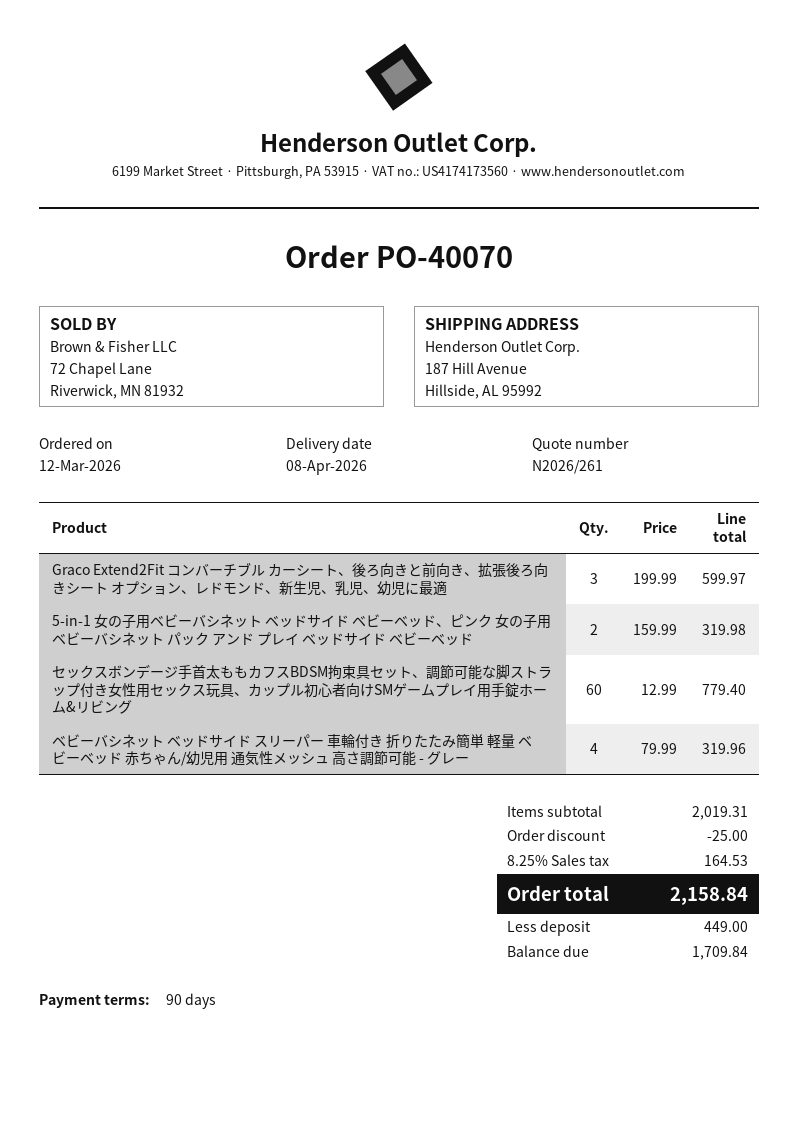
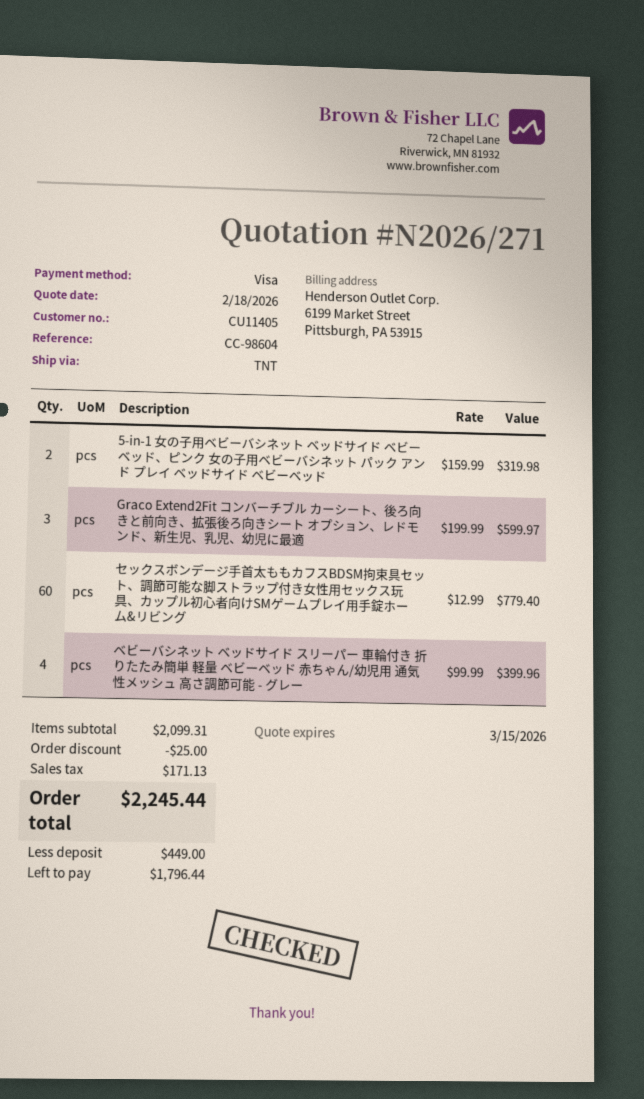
quote number: N2026/261 -> N2026/271
ベビーバシネット ベッドサイド スリーパー 車輪付き 折りたたみ簡単 軽量 ベビーベッド 赤ちゃん/幼児用 通気性メッシュ 高さ調節可能 - グレー: 4 x 79.99 = 319.96 -> 4 x 99.99 = 399.96
subtotal: 2019.31 -> 2099.31
tax: 164.53 -> 171.13
total: 2158.84 -> 2245.44
balance: 1709.84 -> 1796.44

